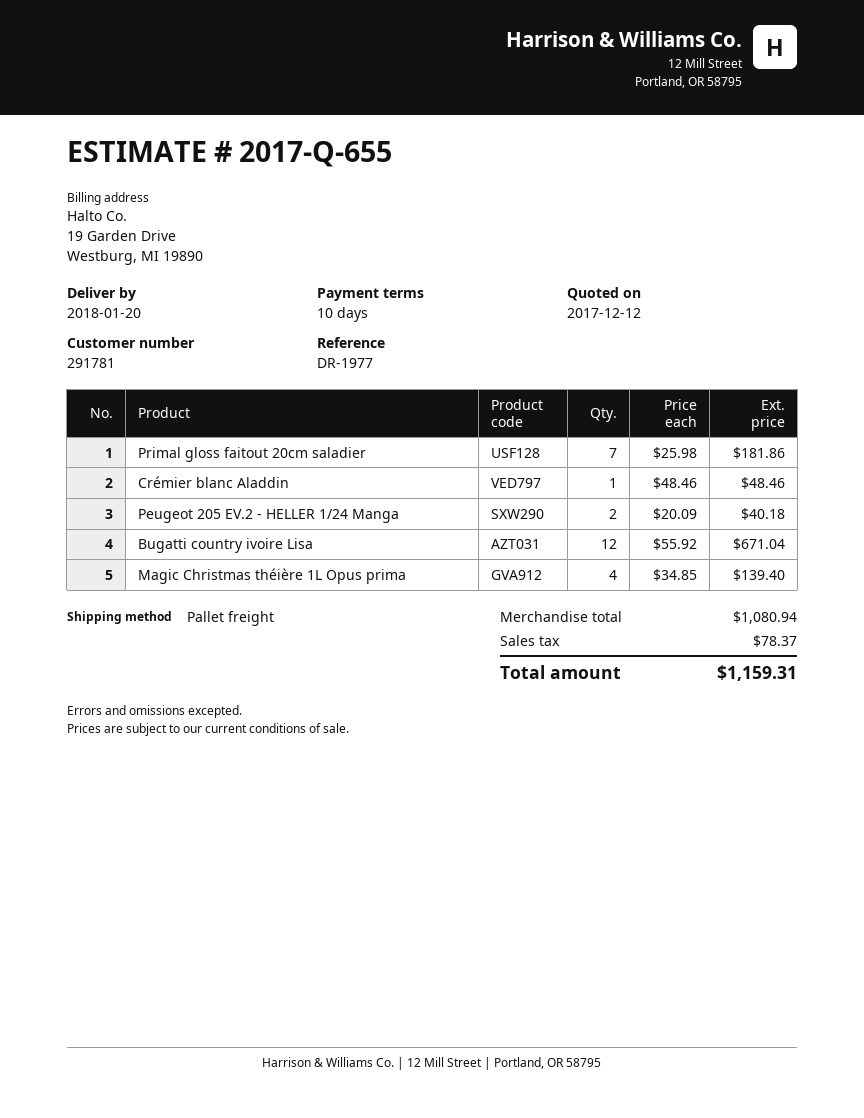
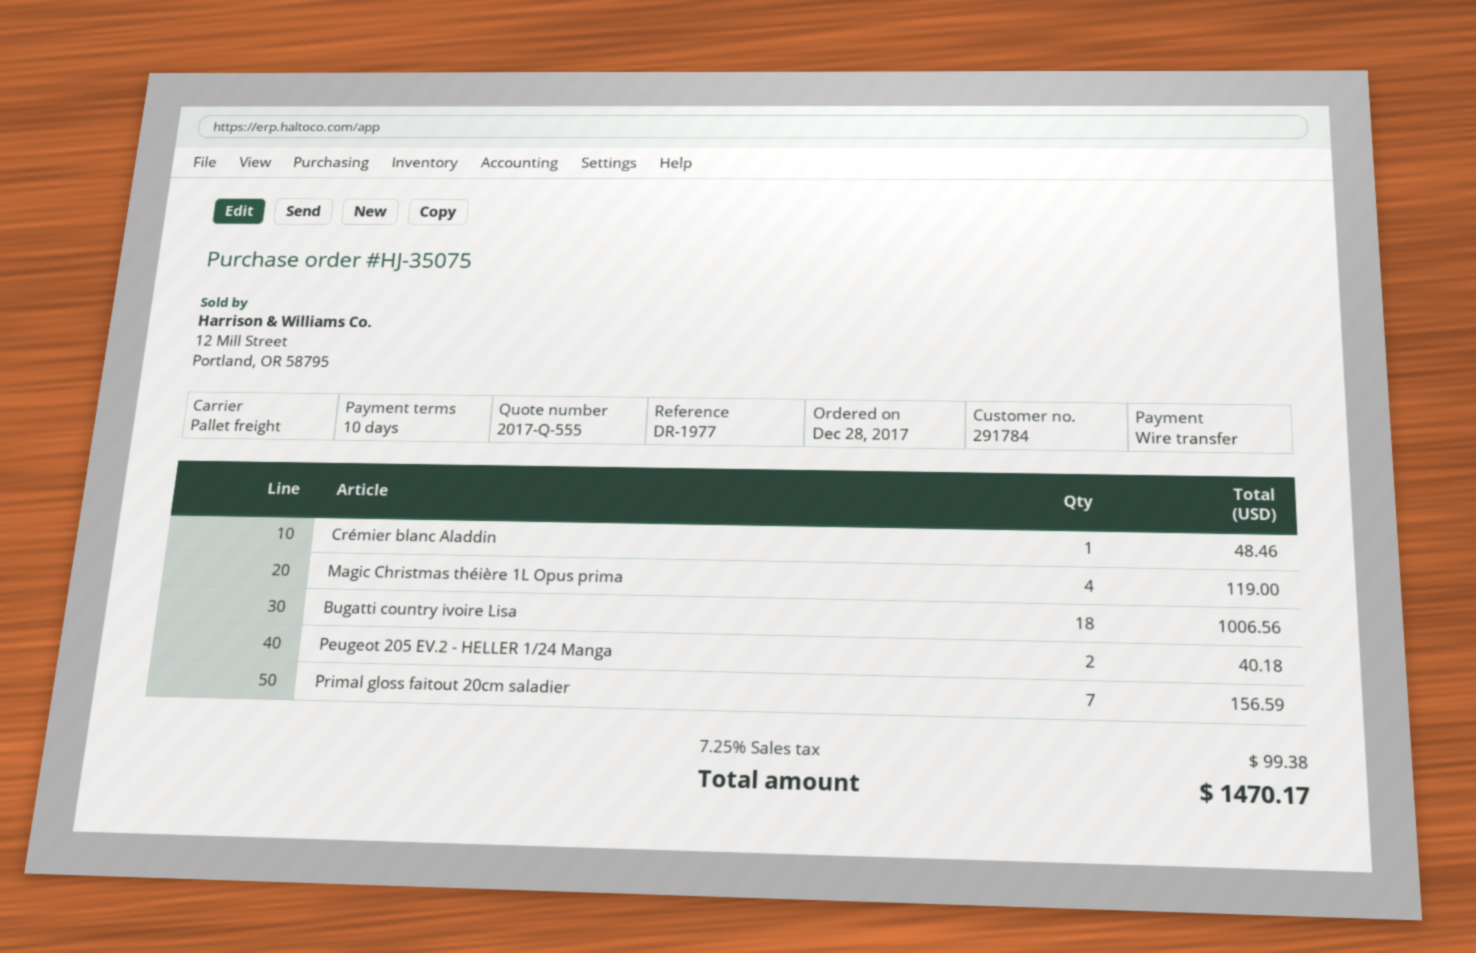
quote number: 2017-Q-655 -> 2017-Q-555
customer number: 291781 -> 291784
Primal gloss faitout 20cm saladier: 7 for 181.86 -> 7 for 156.59
Bugatti country ivoire Lisa: 12 for 671.04 -> 18 for 1006.56
Magic Christmas théière 1L Opus prima: 4 for 139.40 -> 4 for 119.00
tax: 78.37 -> 99.38
total: 1159.31 -> 1470.17

